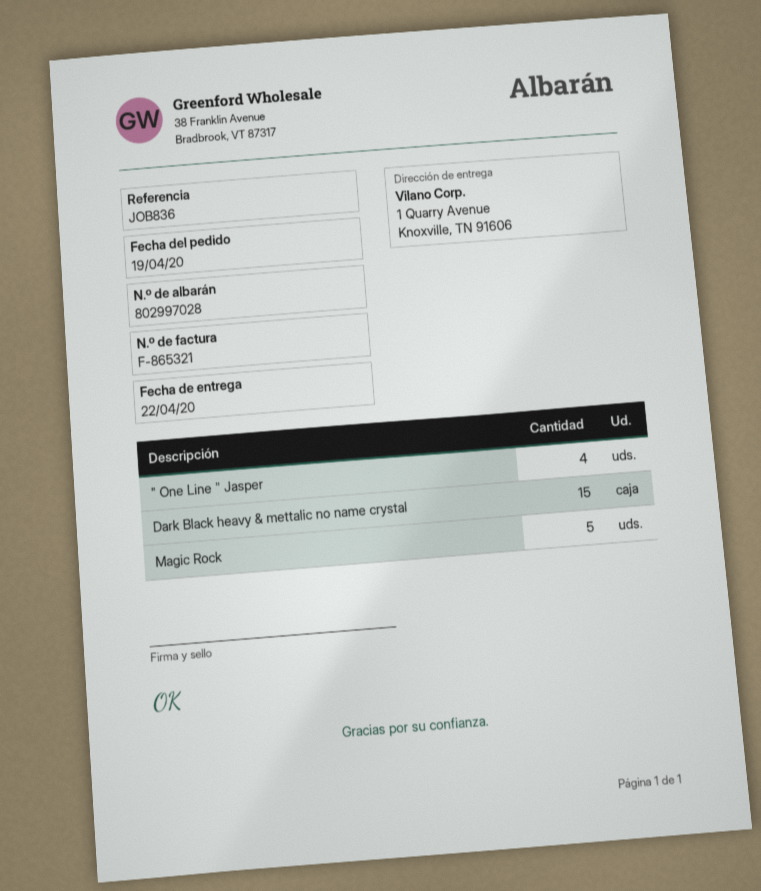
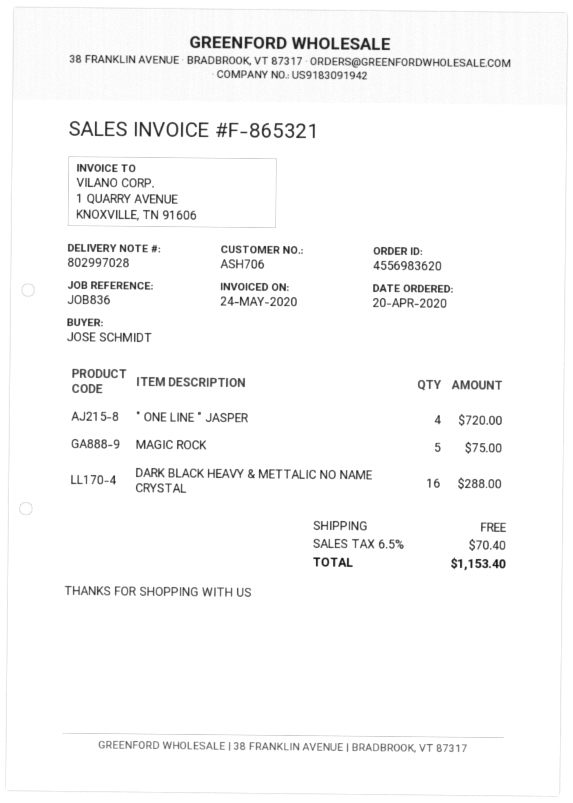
order date: 2020-04-19 -> 2020-04-20
Dark Black heavy & mettalic no name crystal: 15 -> 16

